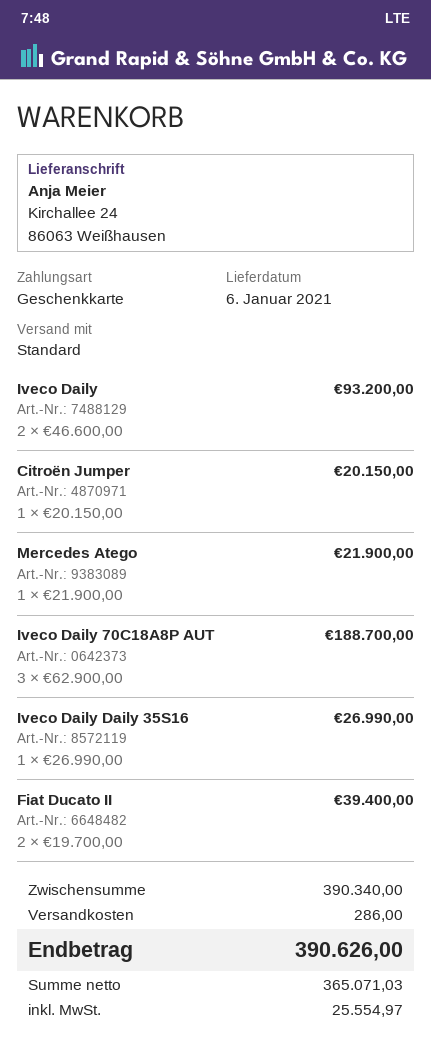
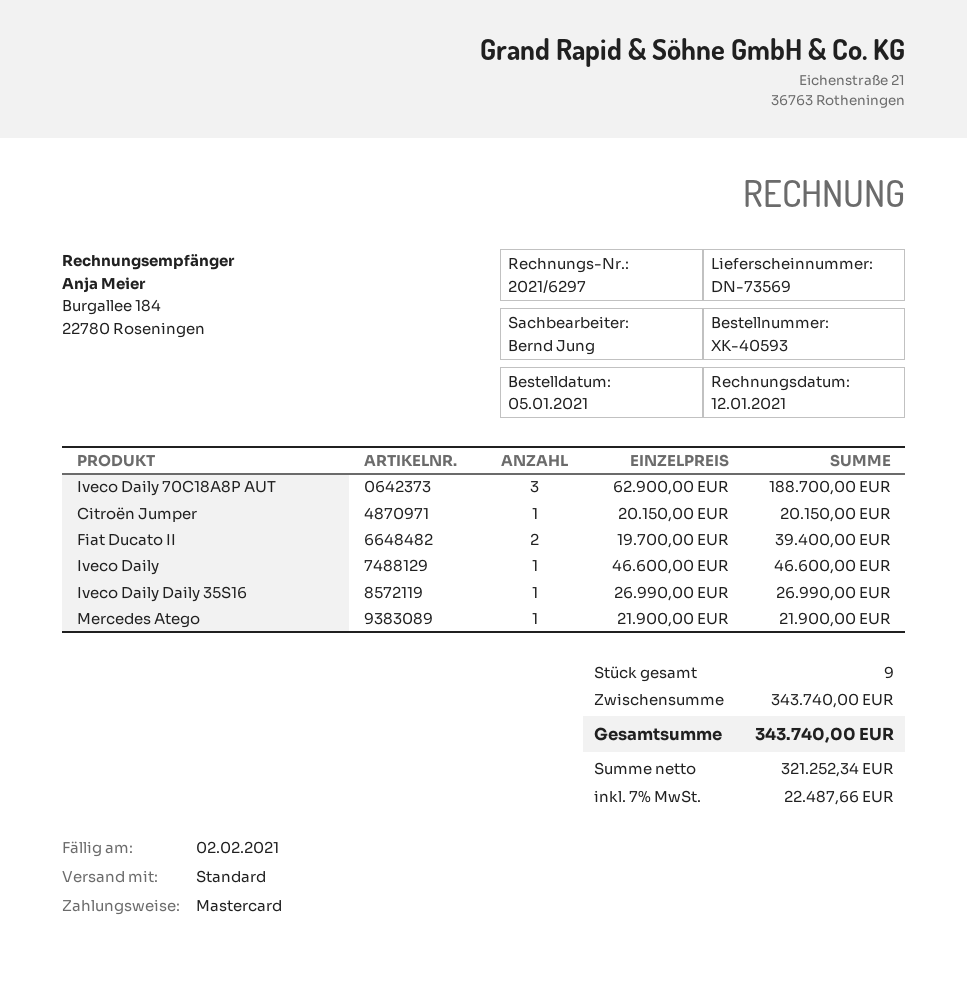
payment method: gift card -> Mastercard
Iveco Daily: 2 x 46600.00 = 93200.00 -> 1 x 46600.00 = 46600.00
subtotal: 390340.00 -> 343740.00
shipping: 286.00 -> none
net: 365071.03 -> 321252.34
tax: 25554.97 -> 22487.66
total: 390626.00 -> 343740.00

